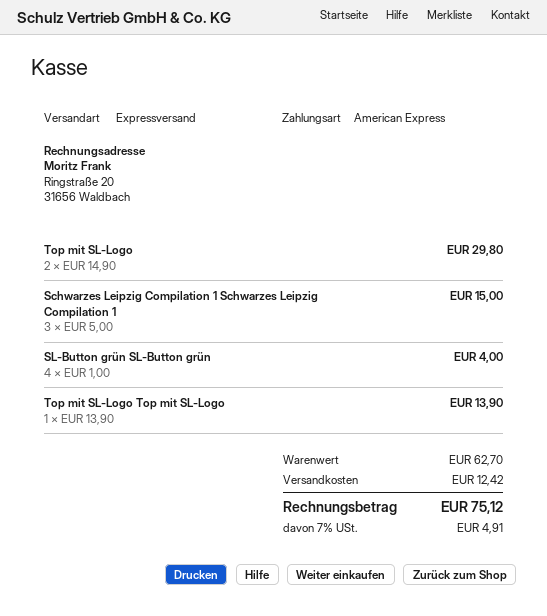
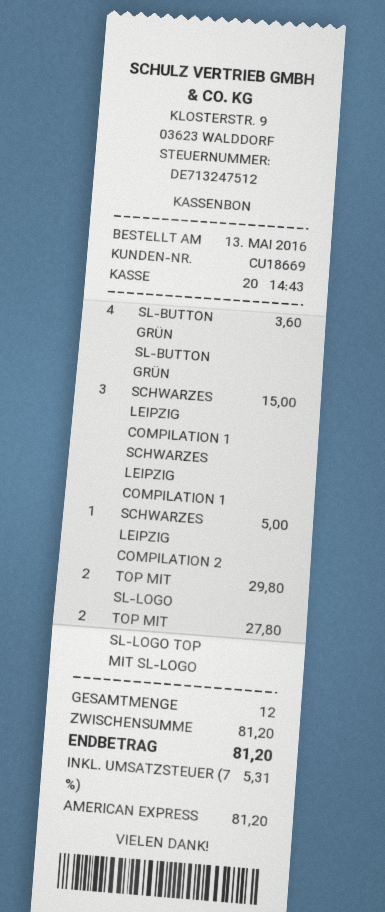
SL-Button grün SL-Button grün: 4 for 4.00 -> 4 for 3.60
Top mit SL-Logo Top mit SL-Logo: 1 for 13.90 -> 2 for 27.80
SCHWARZES LEIPZIG COMPILATION 2: none -> 1 for 5.00
subtotal: 62.70 -> 81.20
shipping: 12.42 -> none
tax: 7% = 4.91 -> 7% = 5.31
total: 75.12 -> 81.20

